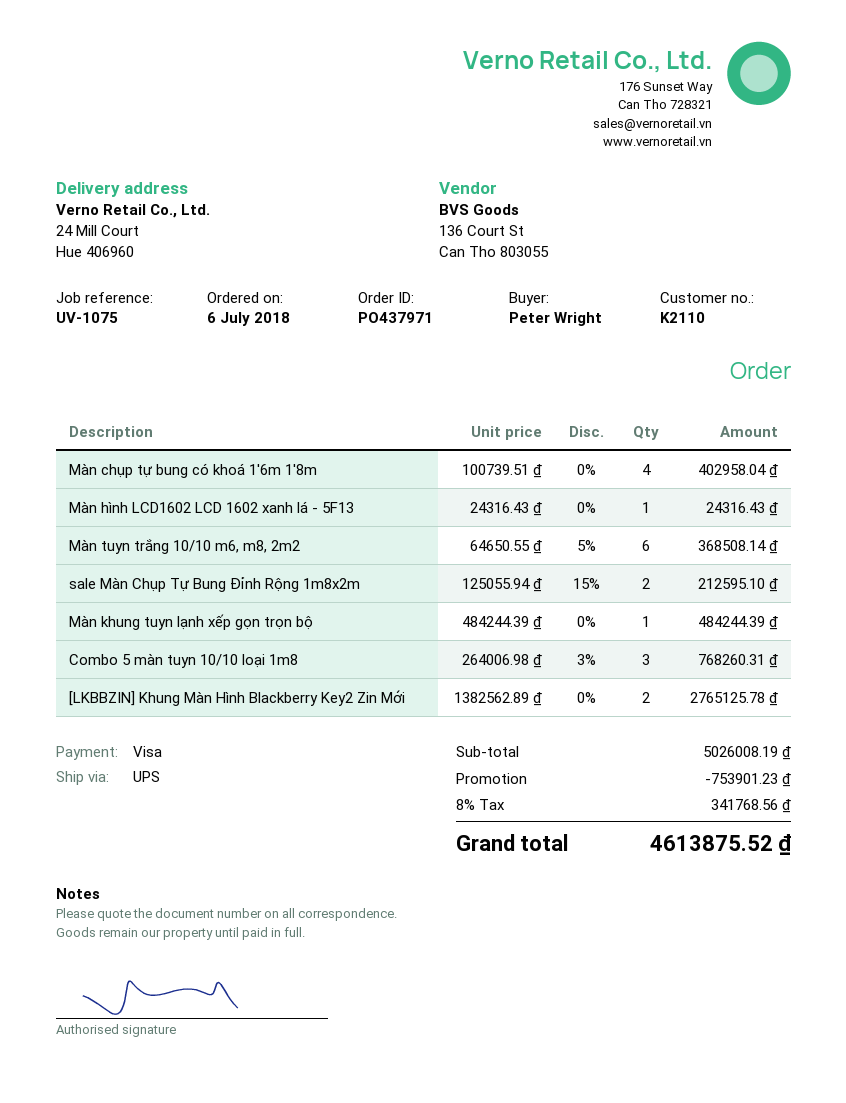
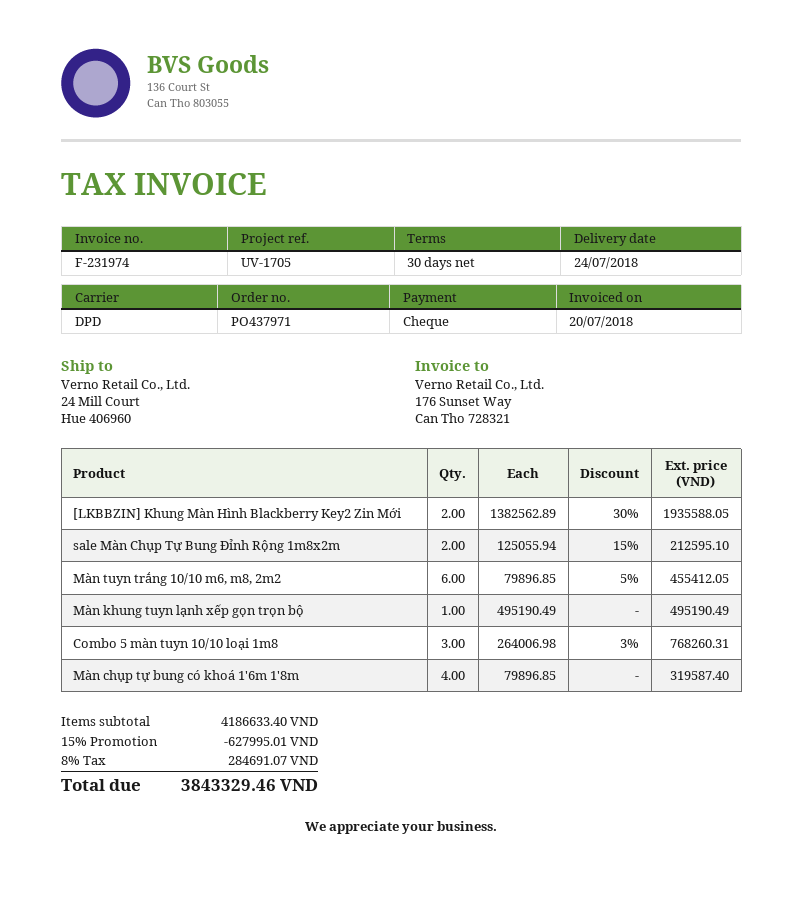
reference: UV-1075 -> UV-1705
payment method: Visa -> cheque
shipping method: UPS -> DPD
Màn chụp tự bung có khoá 1'6m 1'8m: 4 x 100739.51 = 402958.04 -> 4 x 79896.85 = 319587.40
Màn hình LCD1602 LCD 1602 xanh lá - 5F13: 1 x 24316.43 = 24316.43 -> none
Màn tuyn trắng 10/10 m6, m8, 2m2: 6 x 64650.55 - 5% = 368508.14 -> 6 x 79896.85 - 5% = 455412.05
Màn khung tuyn lạnh xếp gọn trọn bộ: 1 x 484244.39 = 484244.39 -> 1 x 495190.49 = 495190.49
[LKBBZIN] Khung Màn Hình Blackberry Key2 Zin Mới: 2 x 1382562.89 = 2765125.78 -> 2 x 1382562.89 - 30% = 1935588.05
subtotal: 5026008.19 -> 4186633.40
discount: 753901.23 -> 627995.01
tax: 8% = 341768.56 -> 8% = 284691.07
total: 4613875.52 -> 3843329.46

